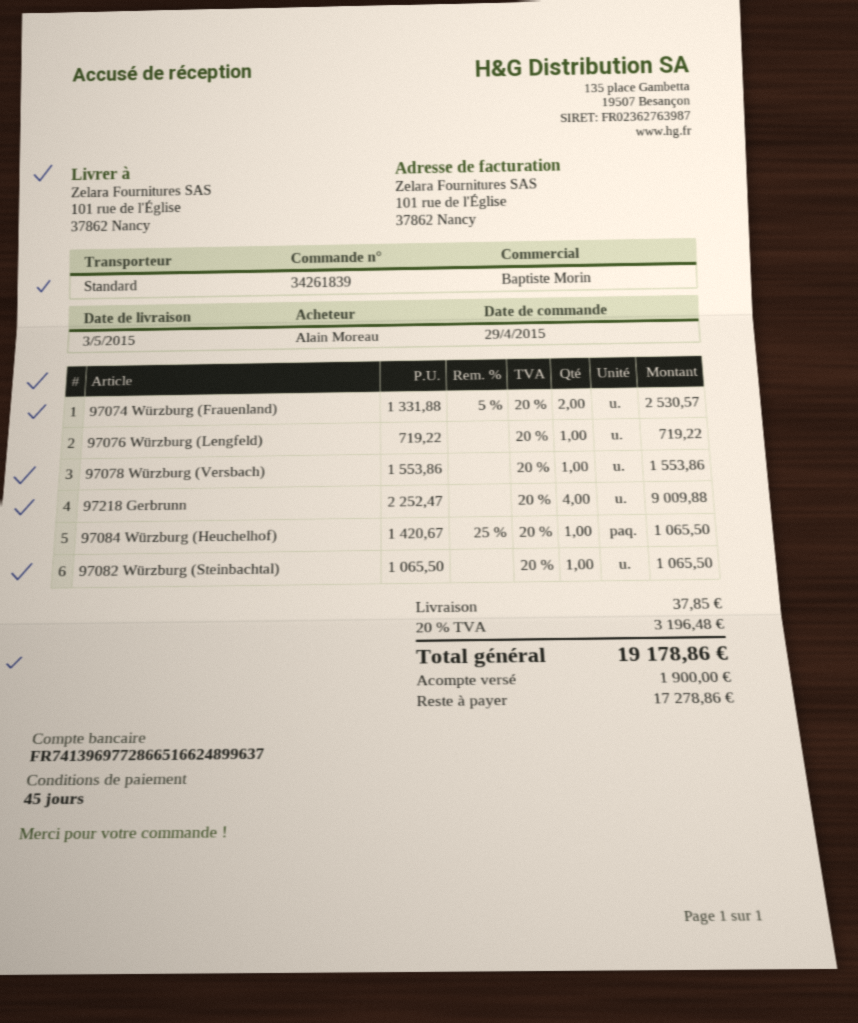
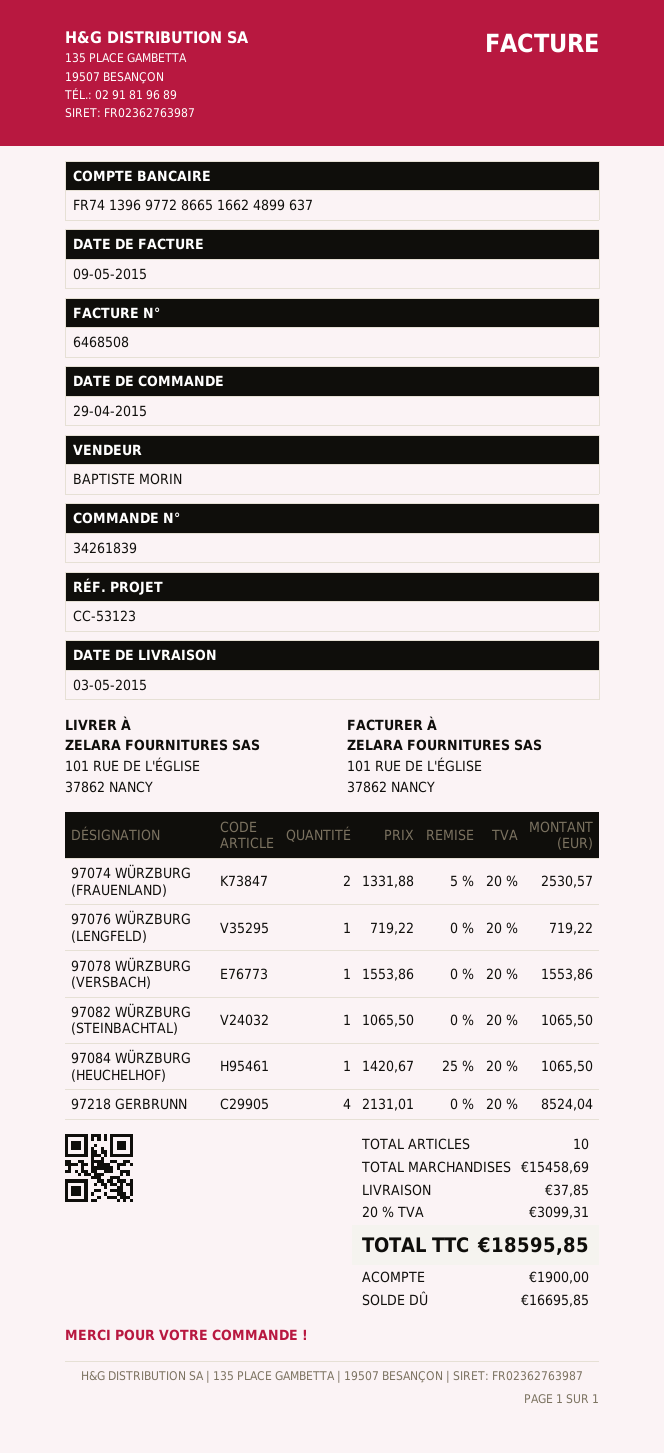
97218 Gerbrunn: 4 x 2252.47 = 9009.88 -> 4 x 2131.01 = 8524.04
tax: 20% = 3196.48 -> 20% = 3099.31
total: 19178.86 -> 18595.85
balance: 17278.86 -> 16695.85

